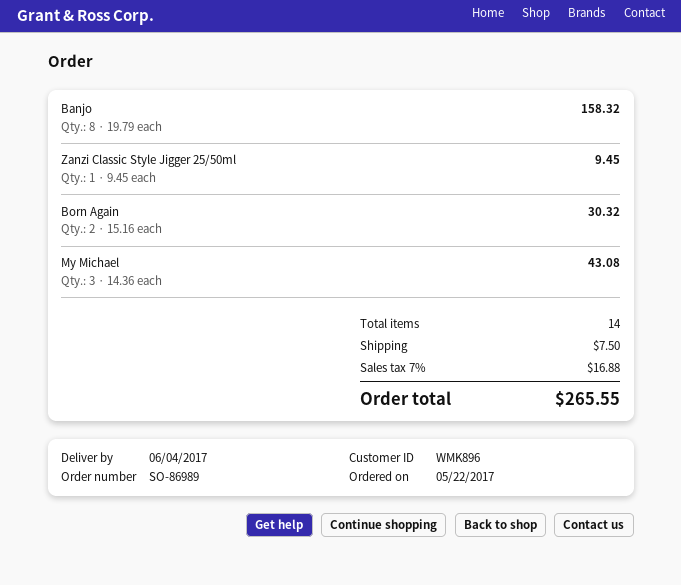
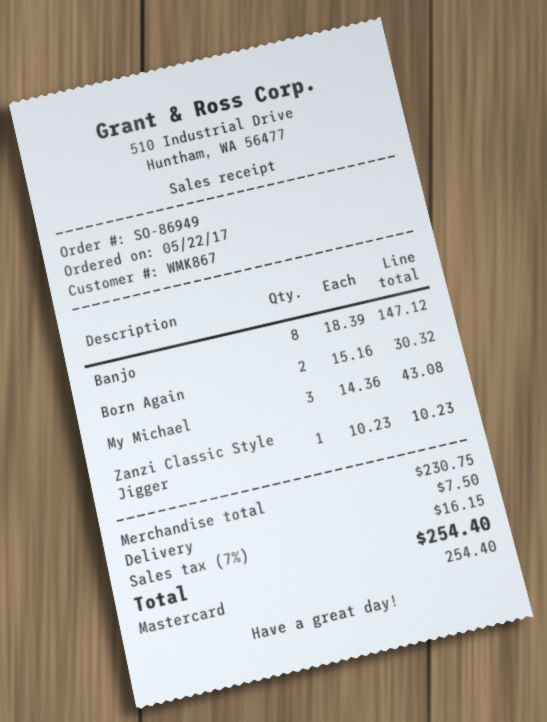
order number: SO-86989 -> SO-86949
customer number: WMK896 -> WMK867
Banjo: 8 x 19.79 = 158.32 -> 8 x 18.39 = 147.12
Zanzi Classic Style Jigger 25/50ml: 1 x 9.45 = 9.45 -> 1 x 10.23 = 10.23
tax: 7% = 16.88 -> 7% = 16.15
total: 265.55 -> 254.40

